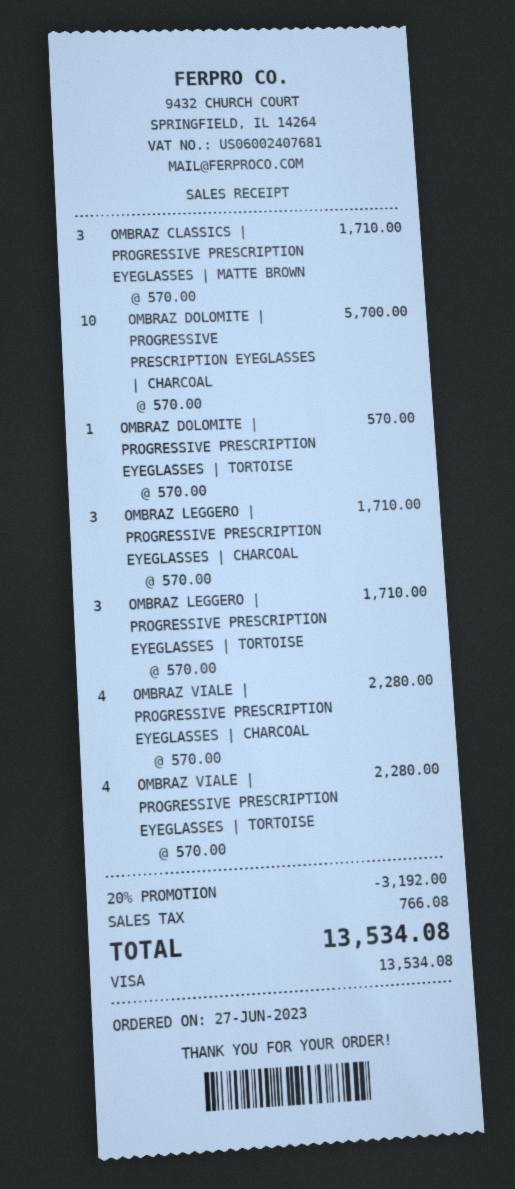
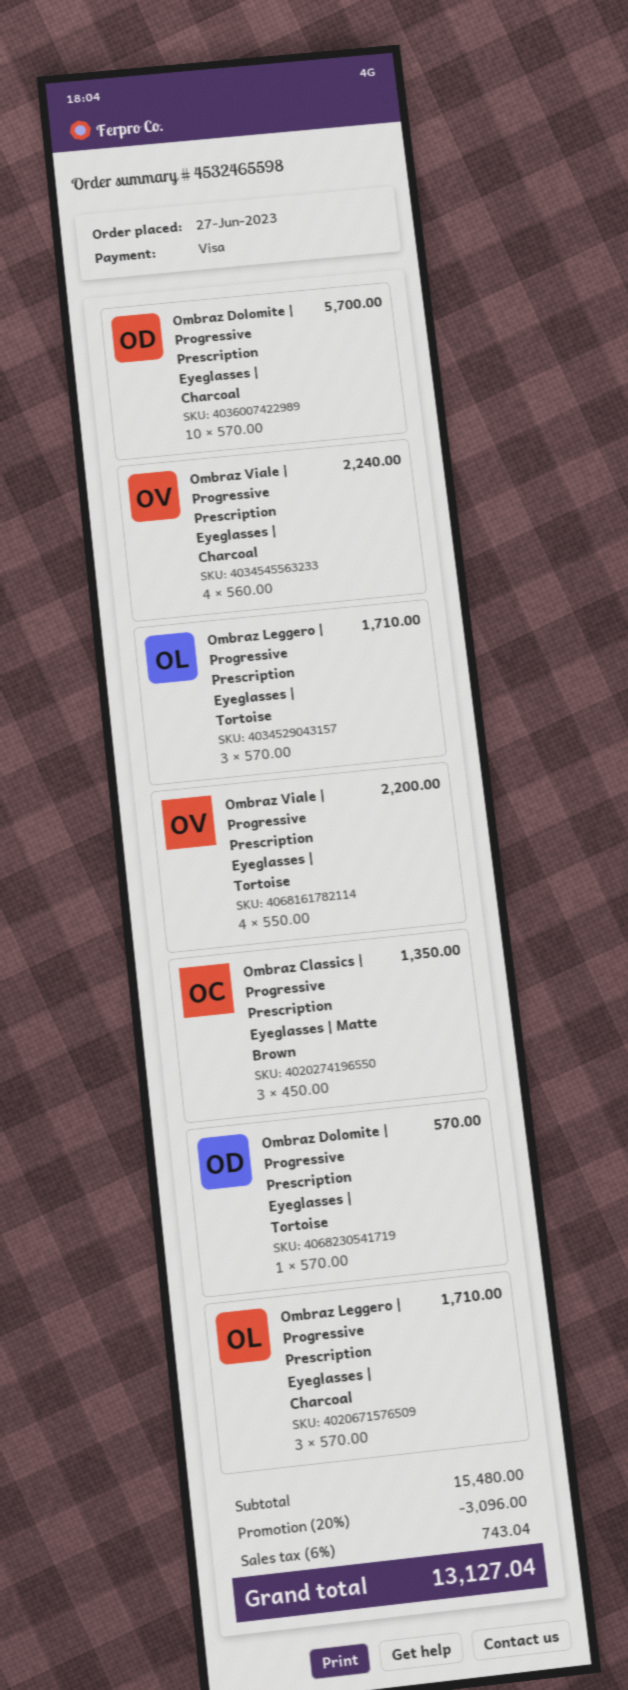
OMBRAZ CLASSICS | PROGRESSIVE PRESCRIPTION EYEGLASSES | MATTE BROWN: 3 x 570.00 = 1710.00 -> 3 x 450.00 = 1350.00
OMBRAZ VIALE | PROGRESSIVE PRESCRIPTION EYEGLASSES | CHARCOAL: 4 x 570.00 = 2280.00 -> 4 x 560.00 = 2240.00
OMBRAZ VIALE | PROGRESSIVE PRESCRIPTION EYEGLASSES | TORTOISE: 4 x 570.00 = 2280.00 -> 4 x 550.00 = 2200.00
discount: 20% = 3192.00 -> 20% = 3096.00
tax: 766.08 -> 743.04
total: 13534.08 -> 13127.04

